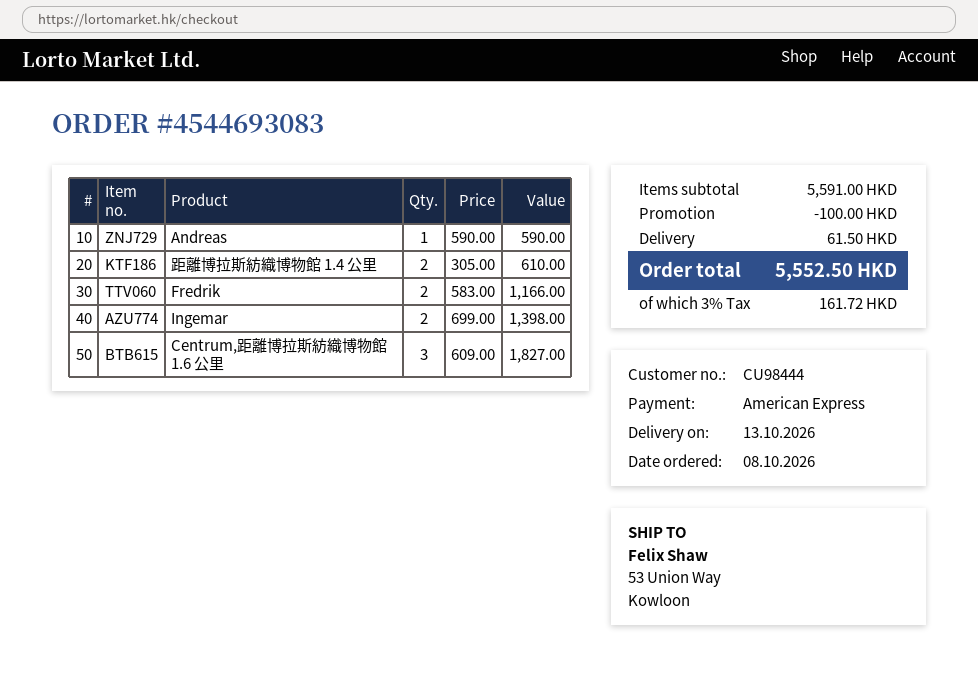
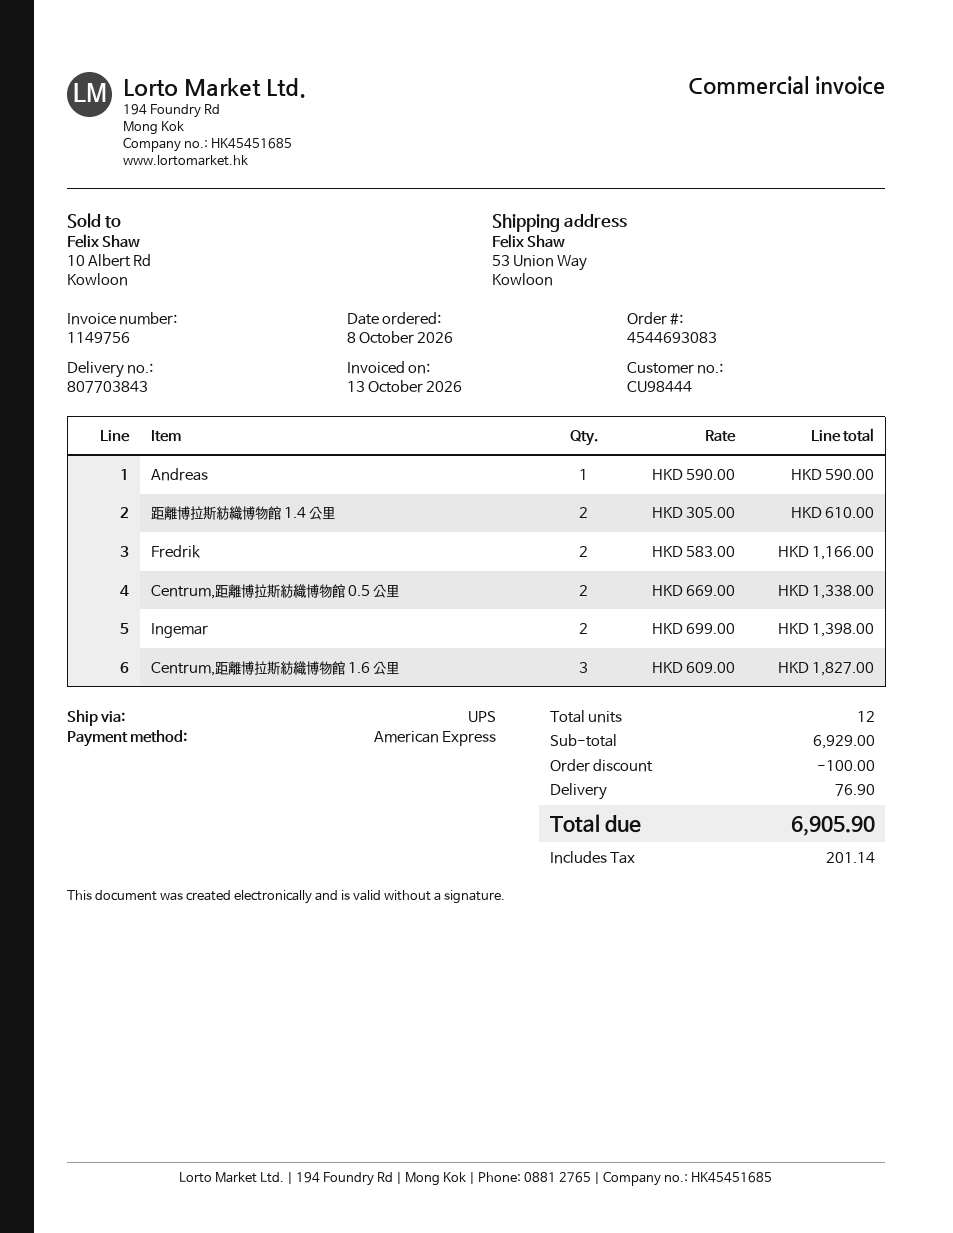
Centrum,距離博拉斯紡織博物館 0.5 公里: none -> 2 x 669.00 = 1338.00
subtotal: 5591.00 -> 6929.00
shipping: 61.50 -> 76.90
tax: 161.72 -> 201.14
total: 5552.50 -> 6905.90

